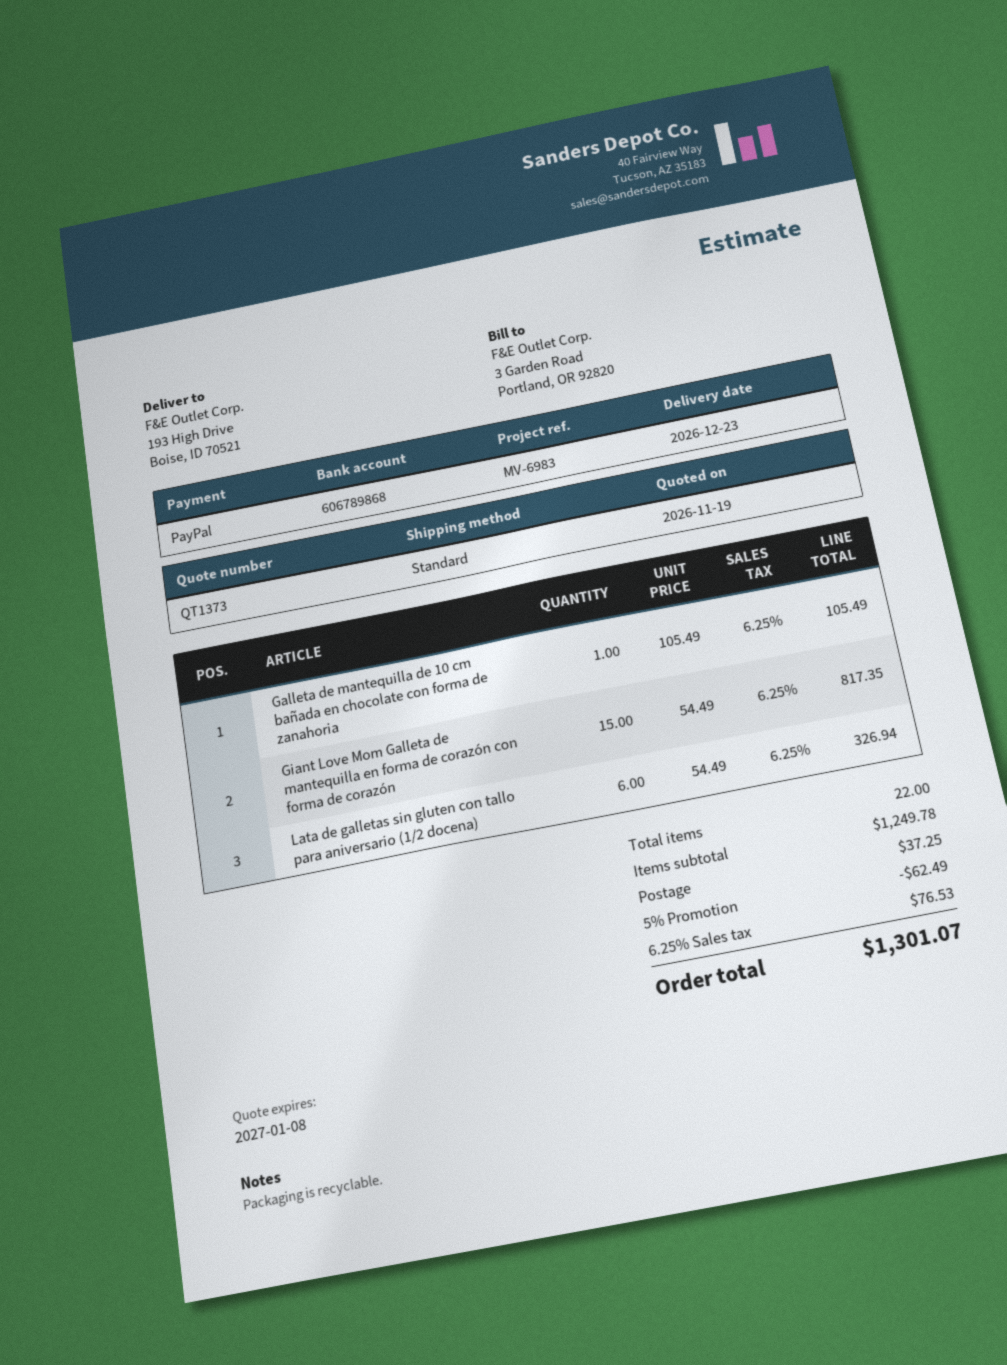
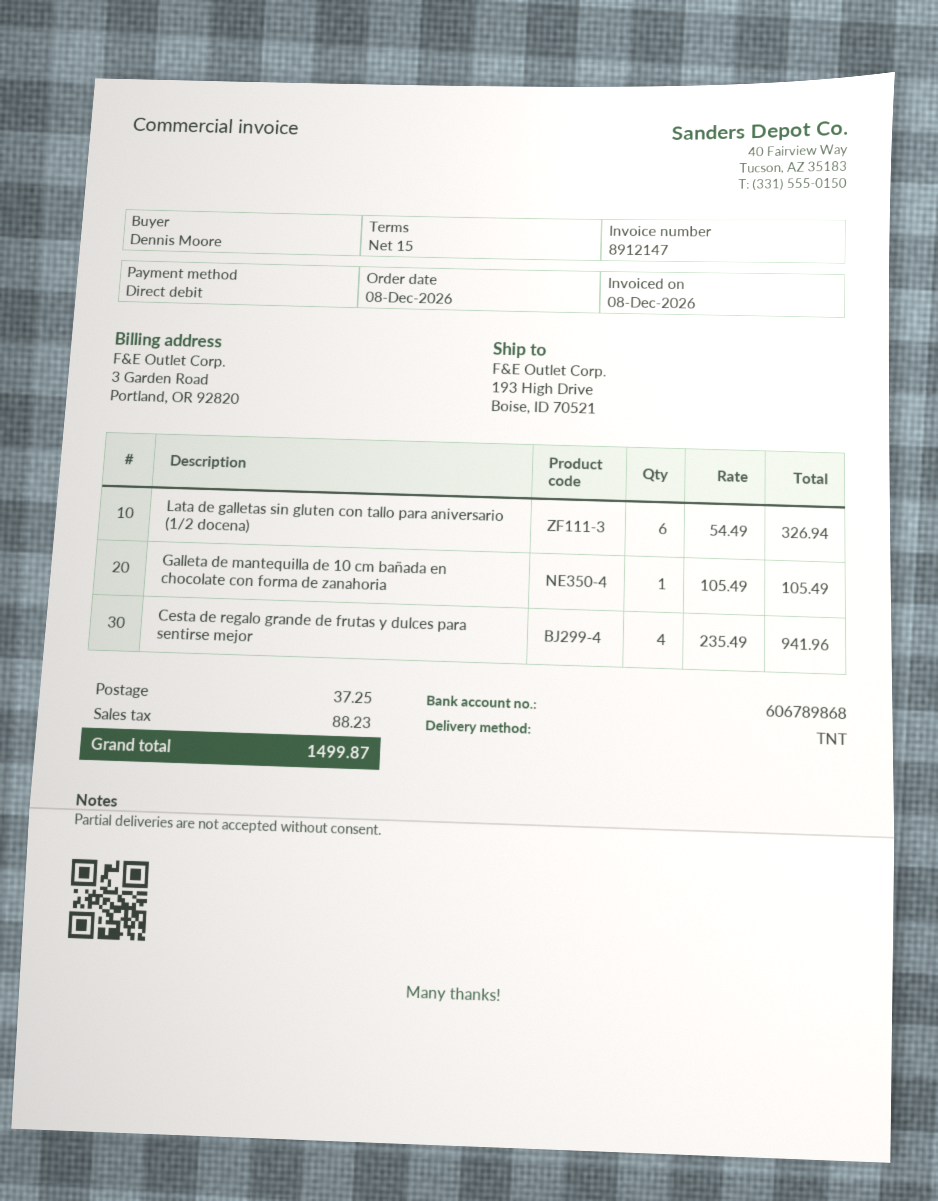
payment method: PayPal -> direct debit
shipping method: standard -> TNT
Giant Love Mom Galleta de mantequilla en forma de corazón con forma de corazón: 15 x 54.49 = 817.35 -> none
Cesta de regalo grande de frutas y dulces para sentirse mejor: none -> 4 x 235.49 = 941.96
discount: 5% = 62.49 -> none
tax: 76.53 -> 88.23
total: 1301.07 -> 1499.87

